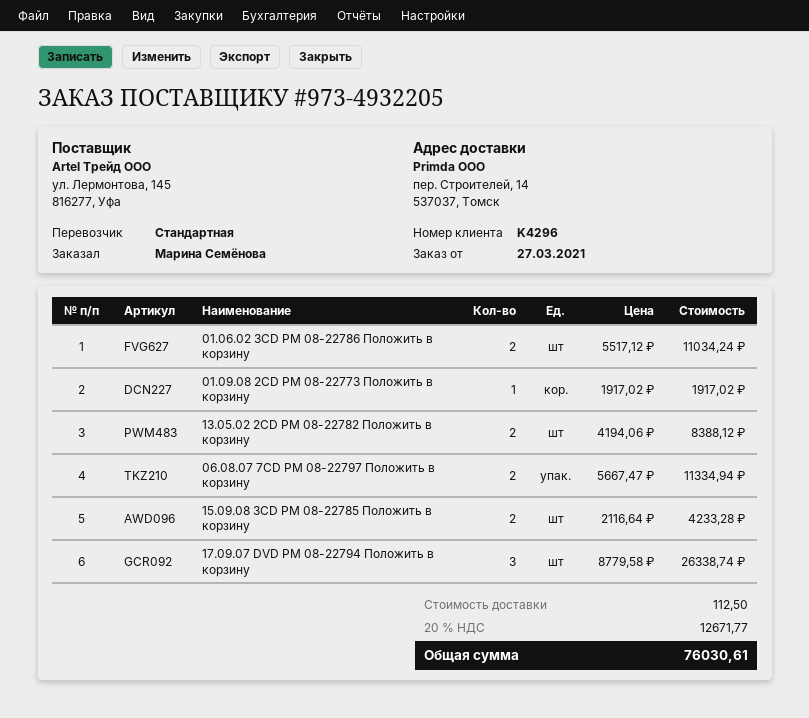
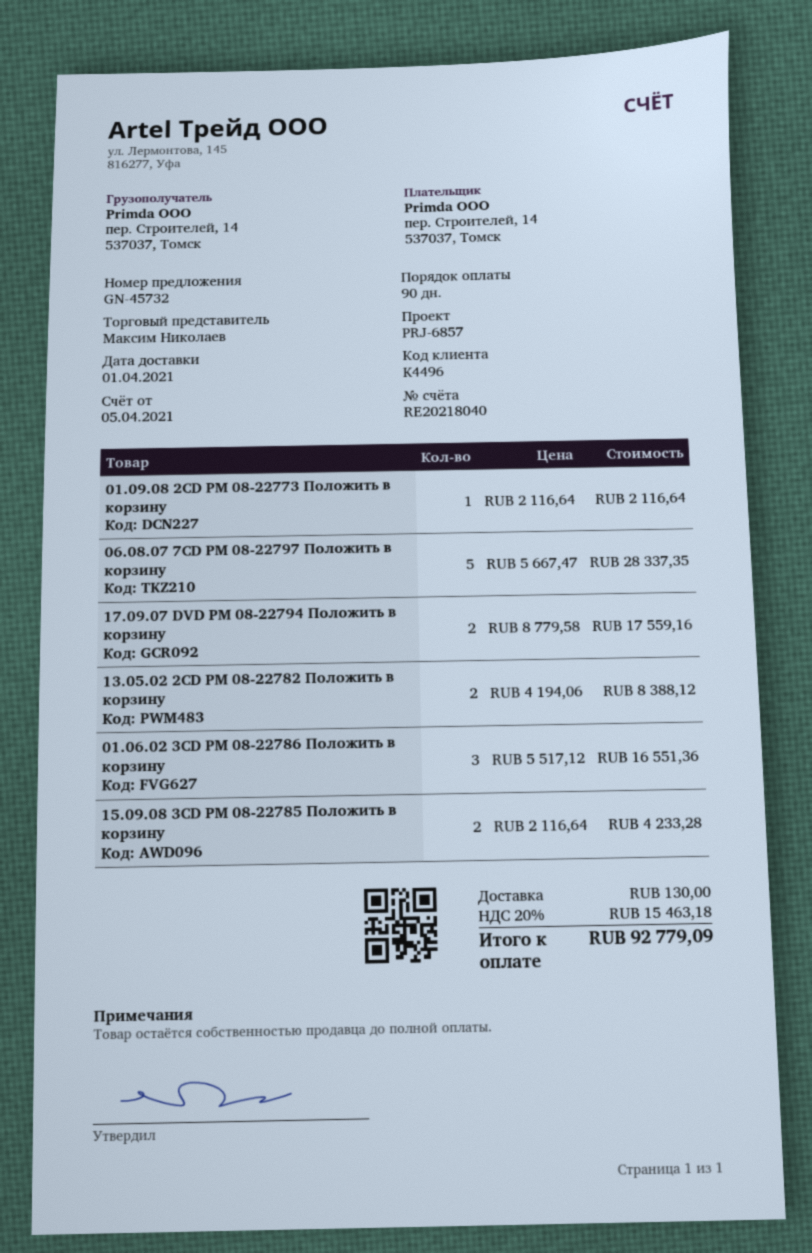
customer number: K4296 -> K4496
01.06.02 3CD PM 08-22786 Положить в корзину: 2 x 5517.12 = 11034.24 -> 3 x 5517.12 = 16551.36
01.09.08 2CD PM 08-22773 Положить в корзину: 1 x 1917.02 = 1917.02 -> 1 x 2116.64 = 2116.64
06.08.07 7CD PM 08-22797 Положить в корзину: 2 x 5667.47 = 11334.94 -> 5 x 5667.47 = 28337.35
17.09.07 DVD PM 08-22794 Положить в корзину: 3 x 8779.58 = 26338.74 -> 2 x 8779.58 = 17559.16
shipping: 112.50 -> 130.00
tax: 20% = 12671.77 -> 20% = 15463.18
total: 76030.61 -> 92779.09

